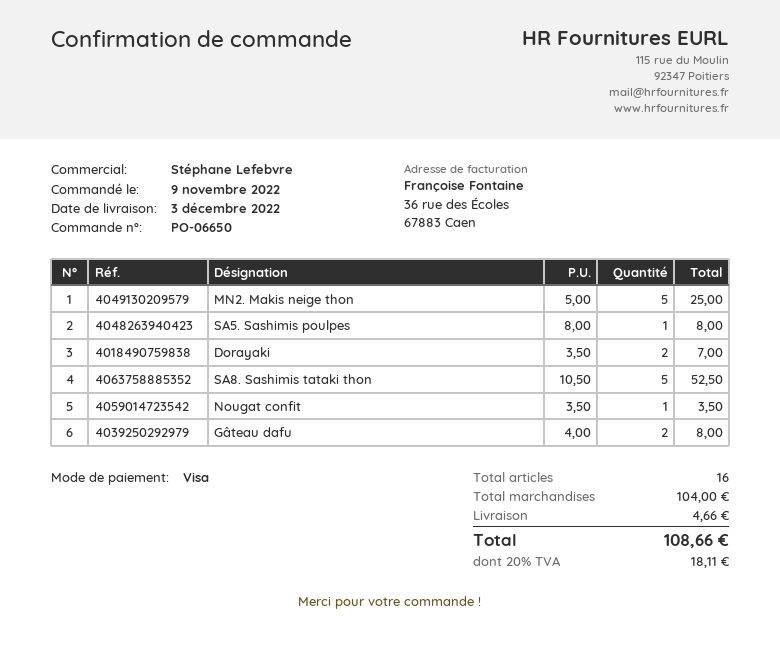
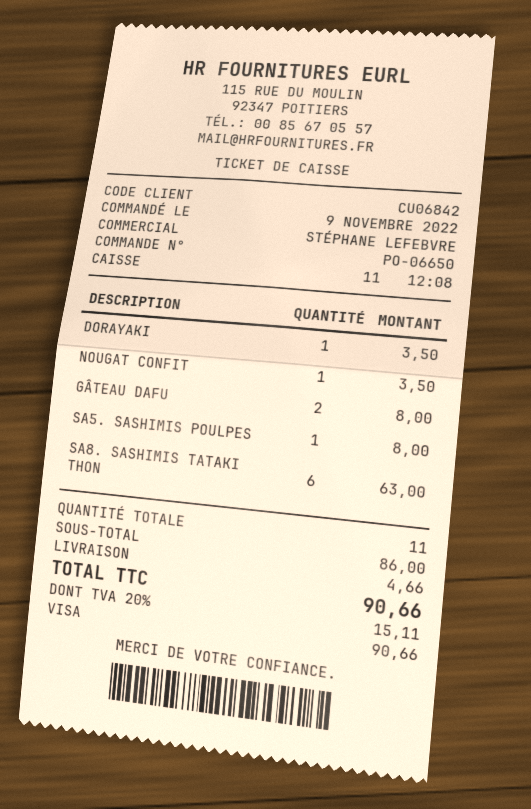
MN2. Makis neige thon: 5 for 25.00 -> none
Dorayaki: 2 for 7.00 -> 1 for 3.50
SA8. Sashimis tataki thon: 5 for 52.50 -> 6 for 63.00
total quantity: 16 -> 11
subtotal: 104.00 -> 86.00
tax: 20% = 18.11 -> 20% = 15.11
total: 108.66 -> 90.66

